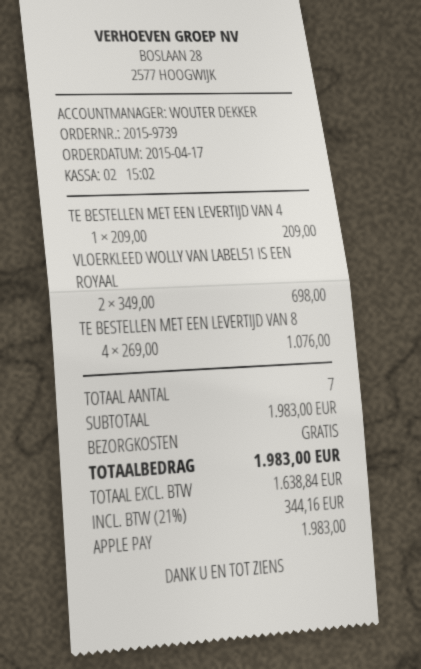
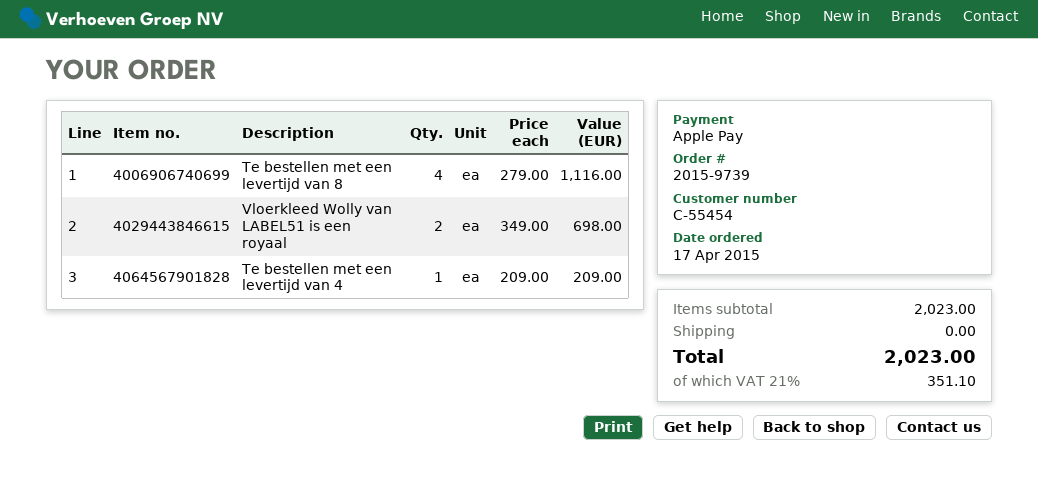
TE BESTELLEN MET EEN LEVERTIJD VAN 8: 4 x 269.00 = 1076.00 -> 4 x 279.00 = 1116.00
subtotal: 1983.00 -> 2023.00
tax: 21% = 344.16 -> 21% = 351.10
total: 1983.00 -> 2023.00

